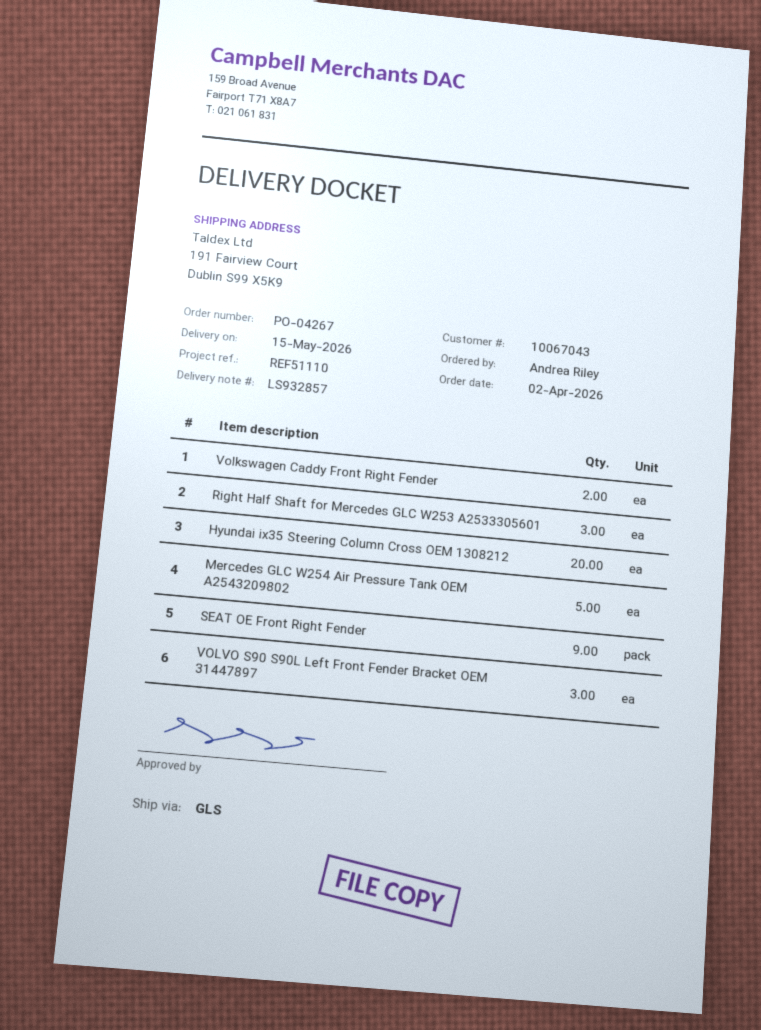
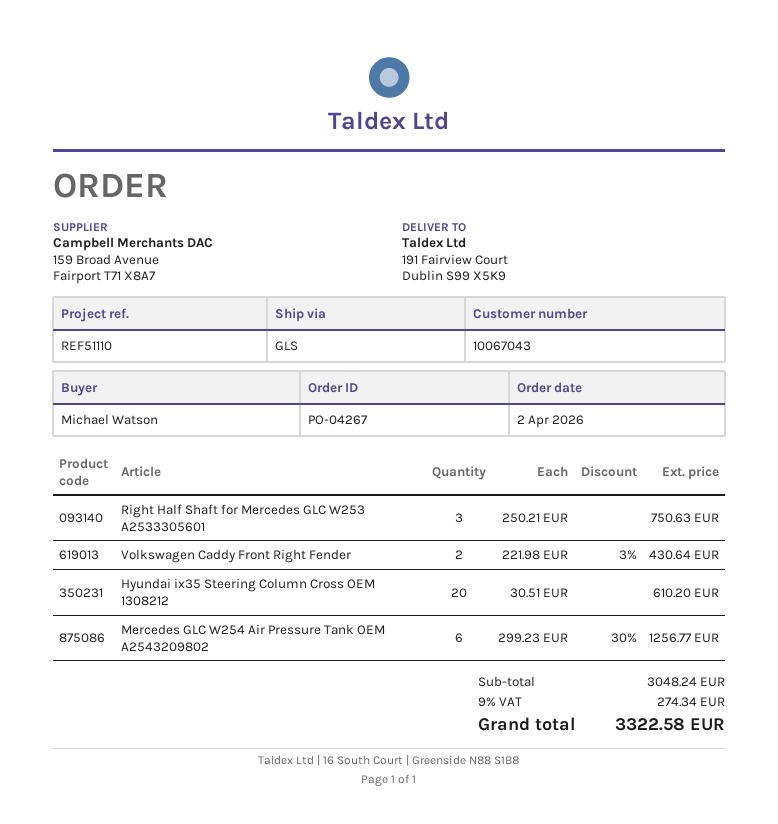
ordered by: Andrea Riley -> Michael Watson
Mercedes GLC W254 Air Pressure Tank OEM A2543209802: 5 -> 6
SEAT OE Front Right Fender: 9 -> none
VOLVO S90 S90L Left Front Fender Bracket OEM 31447897: 3 -> none

